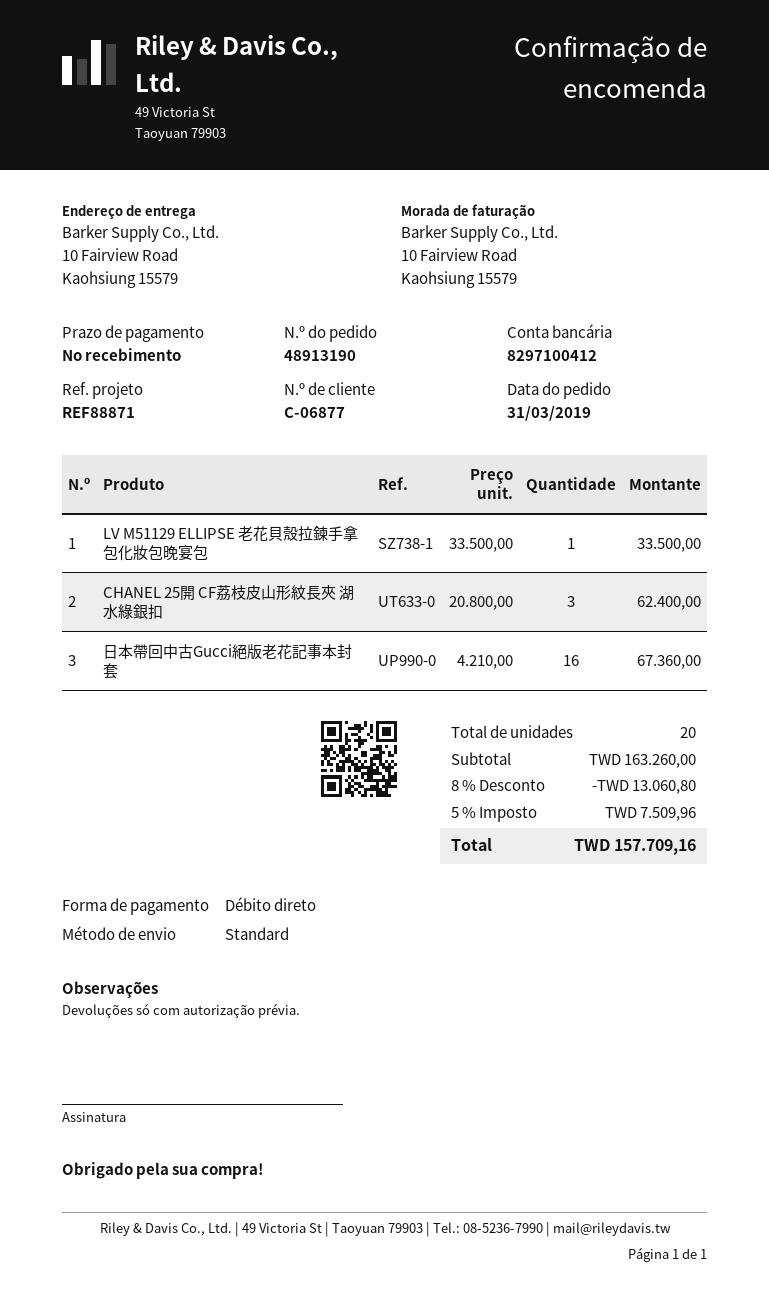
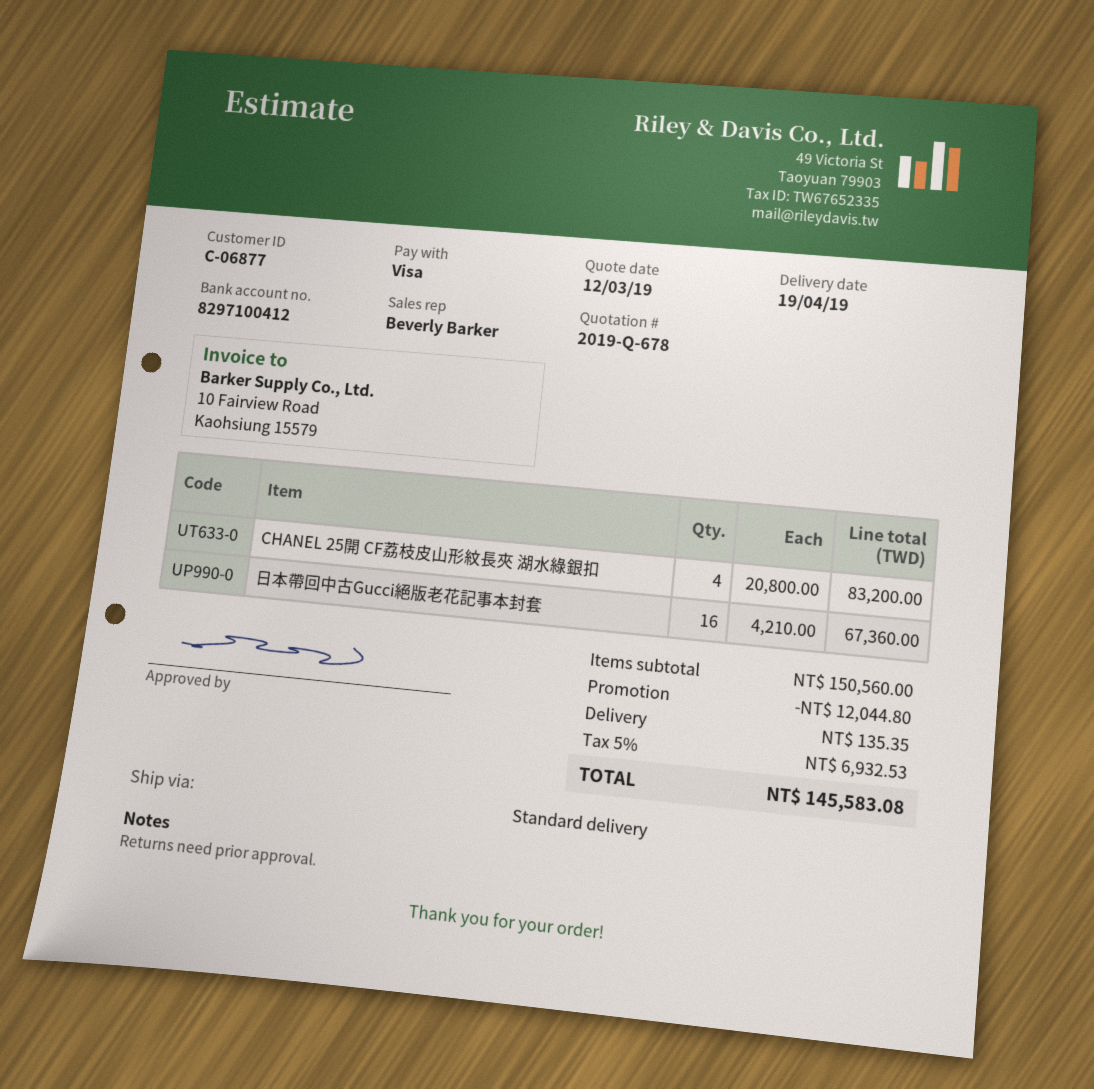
payment method: direct debit -> Visa
LV M51129 ELLIPSE 老花貝殼拉鍊手拿包化妝包晚宴包: 1 x 33500.00 = 33500.00 -> none
CHANEL 25開 CF荔枝皮山形紋長夾 湖水綠銀扣: 3 x 20800.00 = 62400.00 -> 4 x 20800.00 = 83200.00
subtotal: 163260.00 -> 150560.00
discount: 13060.80 -> 12044.80
shipping: none -> 135.35
tax: 5% = 7509.96 -> 5% = 6932.53
total: 157709.16 -> 145583.08

